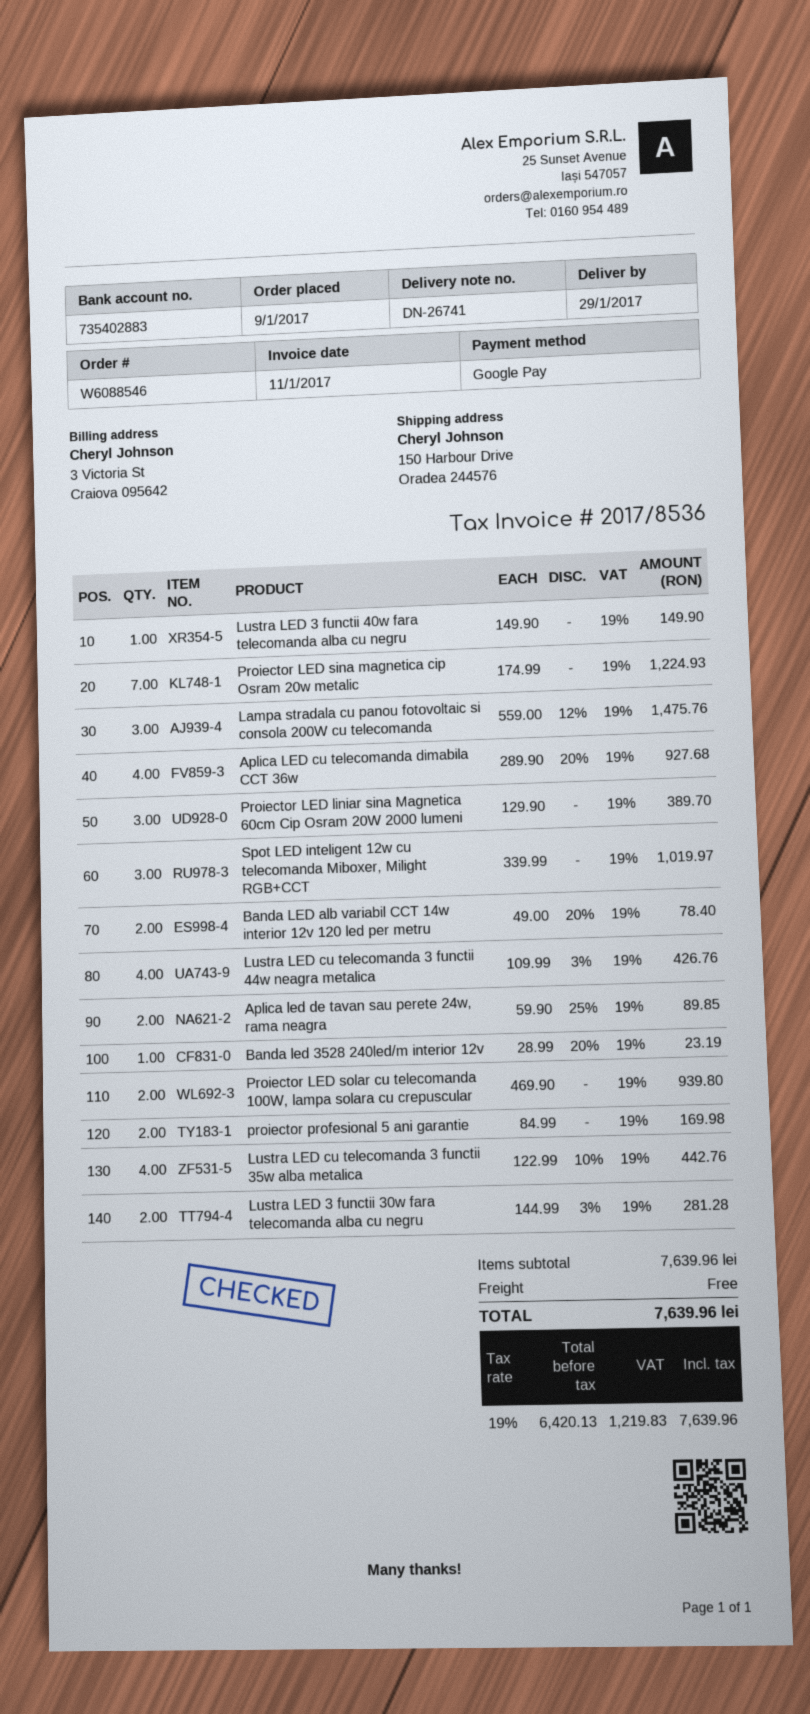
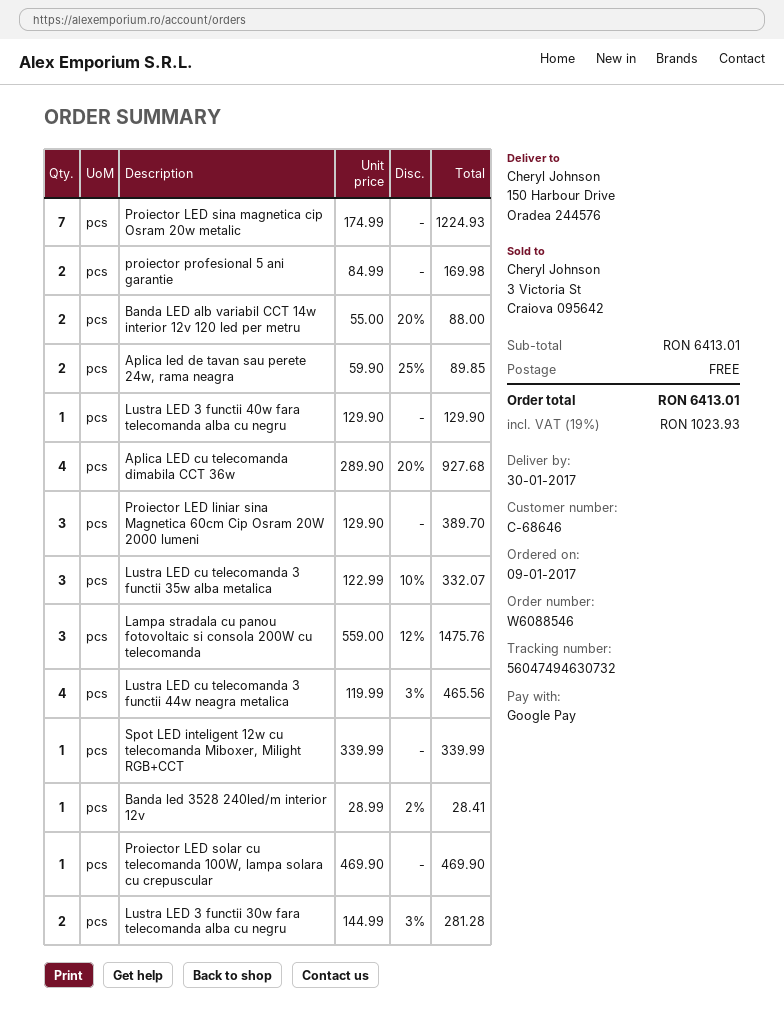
delivery date: 2017-01-29 -> 2017-01-30
Lustra LED 3 functii 40w fara telecomanda alba cu negru: 1 x 149.90 = 149.90 -> 1 x 129.90 = 129.90
Spot LED inteligent 12w cu telecomanda Miboxer, Milight RGB+CCT: 3 x 339.99 = 1019.97 -> 1 x 339.99 = 339.99
Banda LED alb variabil CCT 14w interior 12v 120 led per metru: 2 x 49.00 - 20% = 78.40 -> 2 x 55.00 - 20% = 88.00
Lustra LED cu telecomanda 3 functii 44w neagra metalica: 4 x 109.99 - 3% = 426.76 -> 4 x 119.99 - 3% = 465.56
Banda led 3528 240led/m interior 12v: 1 x 28.99 - 20% = 23.19 -> 1 x 28.99 - 2% = 28.41
Proiector LED solar cu telecomanda 100W, lampa solara cu crepuscular: 2 x 469.90 = 939.80 -> 1 x 469.90 = 469.90
Lustra LED cu telecomanda 3 functii 35w alba metalica: 4 x 122.99 - 10% = 442.76 -> 3 x 122.99 - 10% = 332.07
subtotal: 7639.96 -> 6413.01
tax: 19% = 1219.83 -> 19% = 1023.93
total: 7639.96 -> 6413.01

